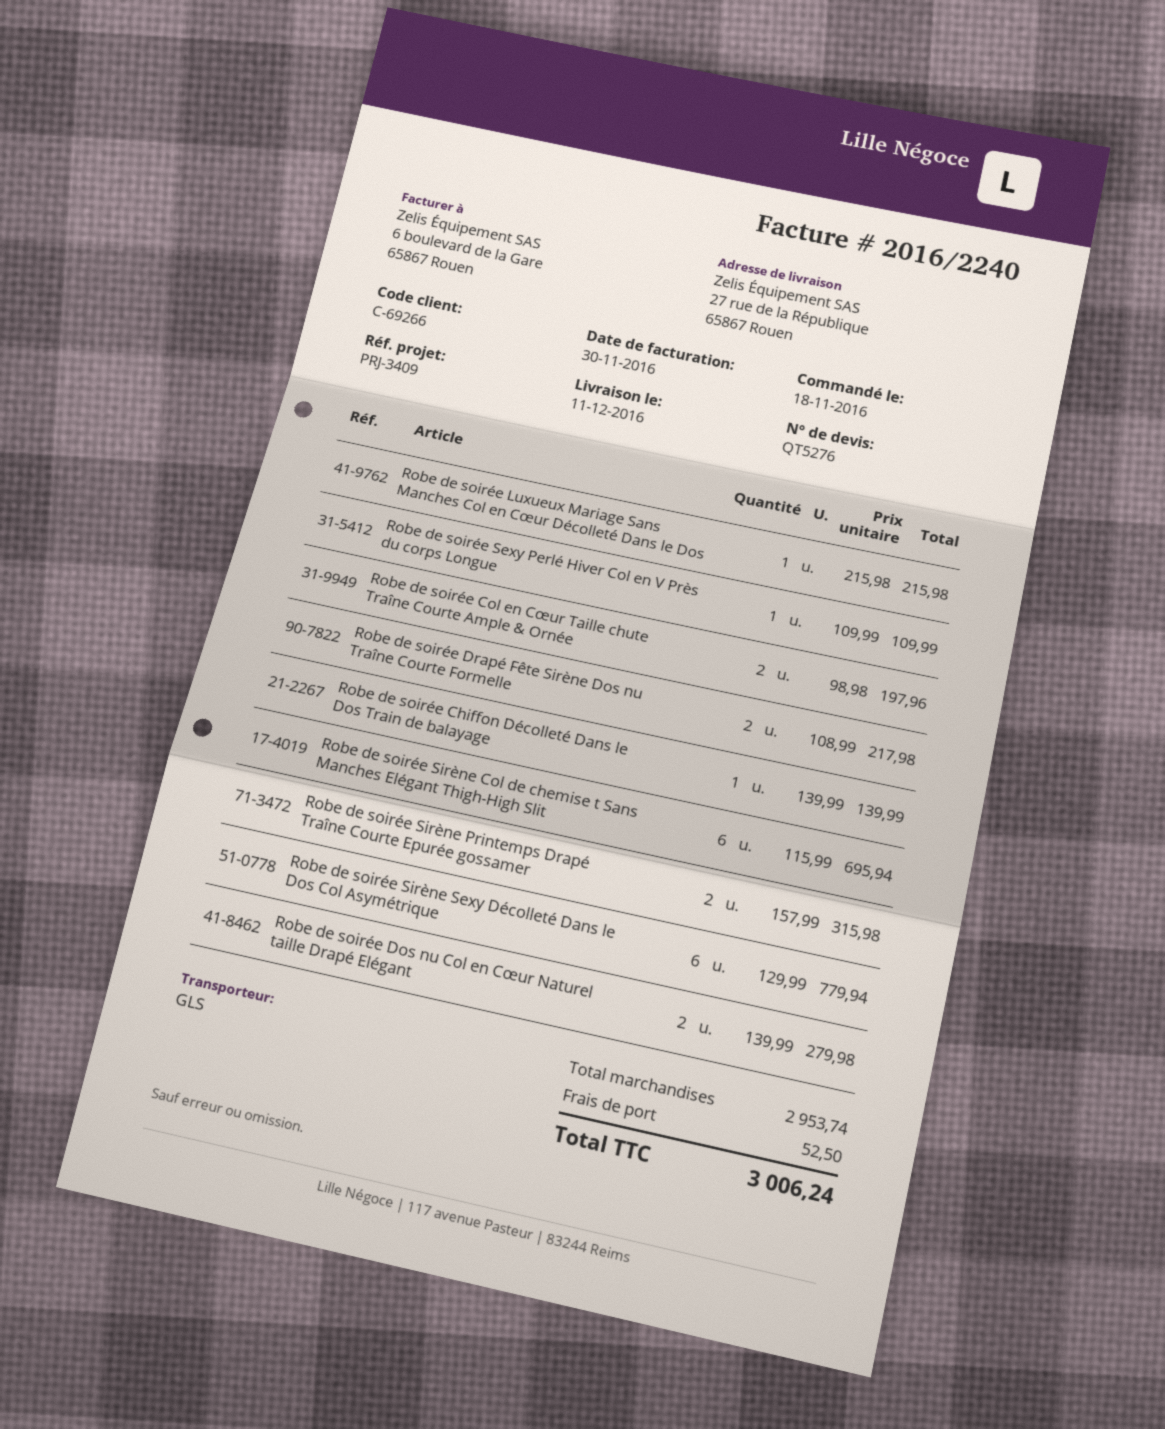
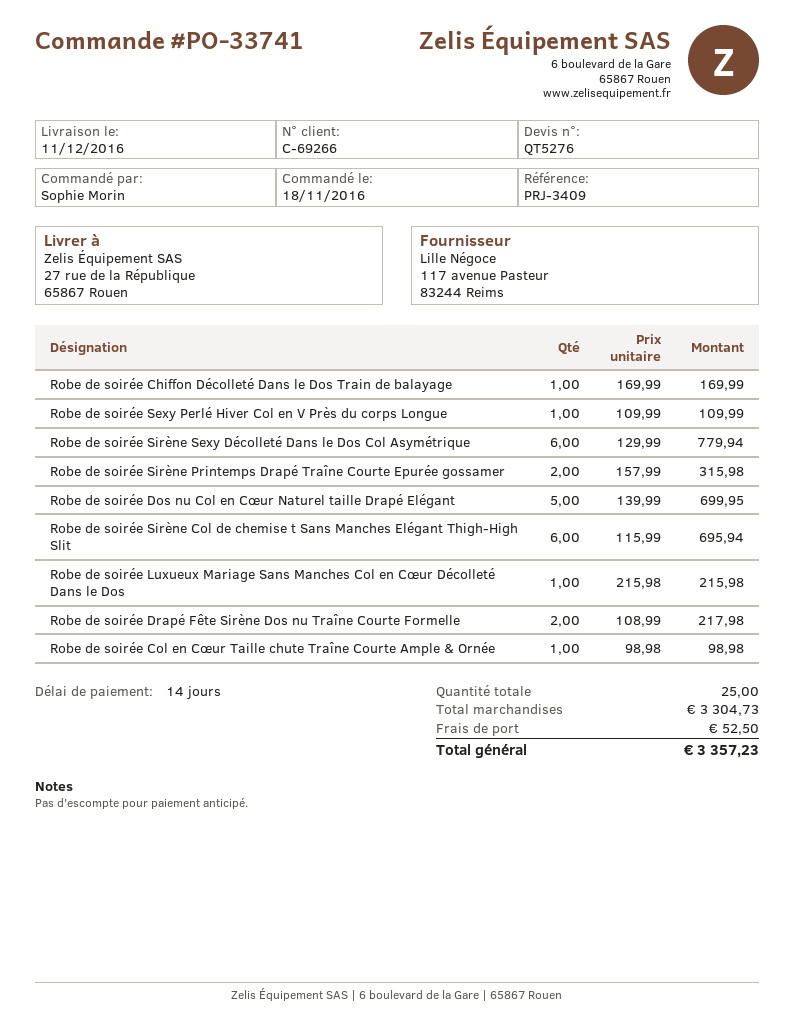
Robe de soirée Col en Cœur Taille chute Traîne Courte Ample & Ornée: 2 x 98.98 = 197.96 -> 1 x 98.98 = 98.98
Robe de soirée Chiffon Décolleté Dans le Dos Train de balayage: 1 x 139.99 = 139.99 -> 1 x 169.99 = 169.99
Robe de soirée Dos nu Col en Cœur Naturel taille Drapé Elégant: 2 x 139.99 = 279.98 -> 5 x 139.99 = 699.95
subtotal: 2953.74 -> 3304.73
total: 3006.24 -> 3357.23

